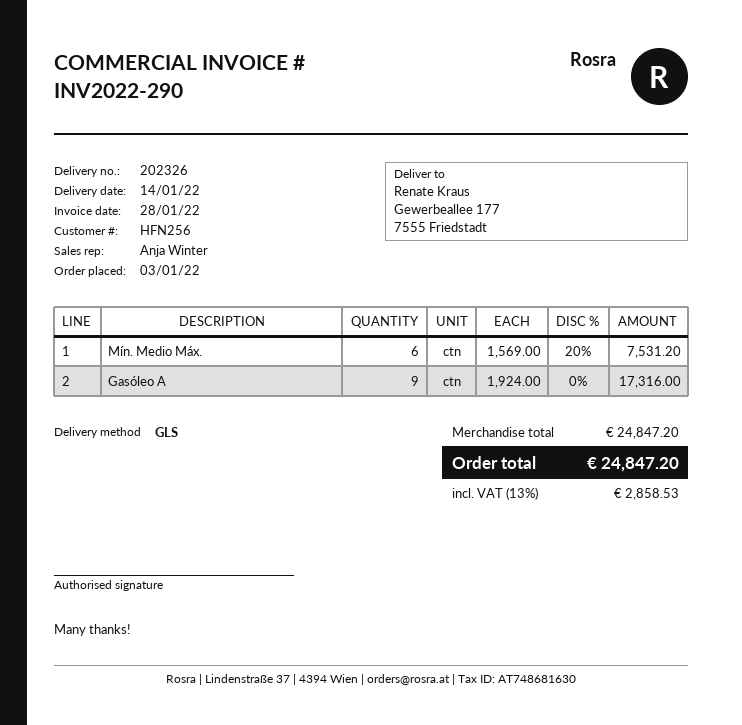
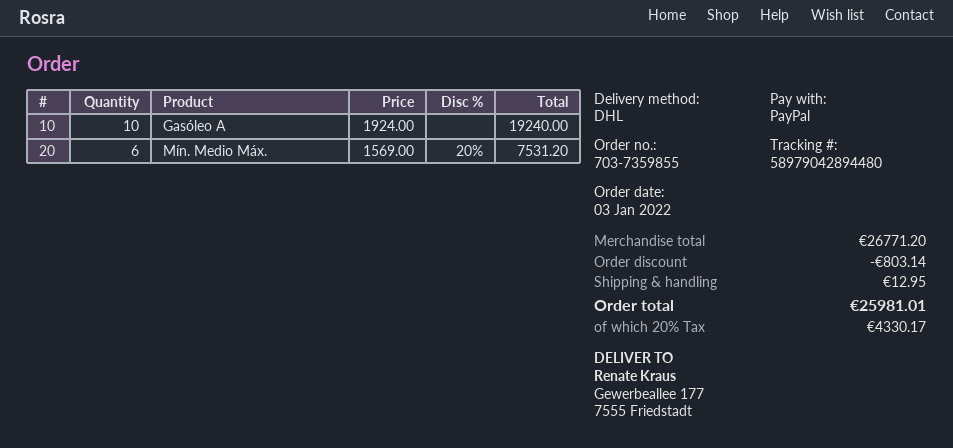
shipping method: GLS -> DHL
Gasóleo A: 9 x 1924.00 = 17316.00 -> 10 x 1924.00 = 19240.00
subtotal: 24847.20 -> 26771.20
discount: none -> 803.14
shipping: none -> 12.95
tax: 13% = 2858.53 -> 20% = 4330.17
total: 24847.20 -> 25981.01

